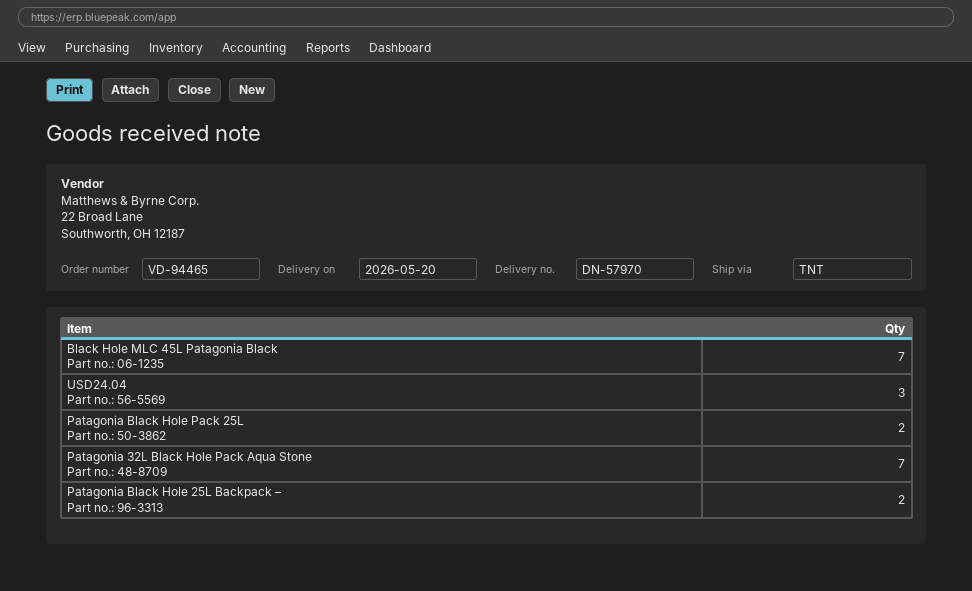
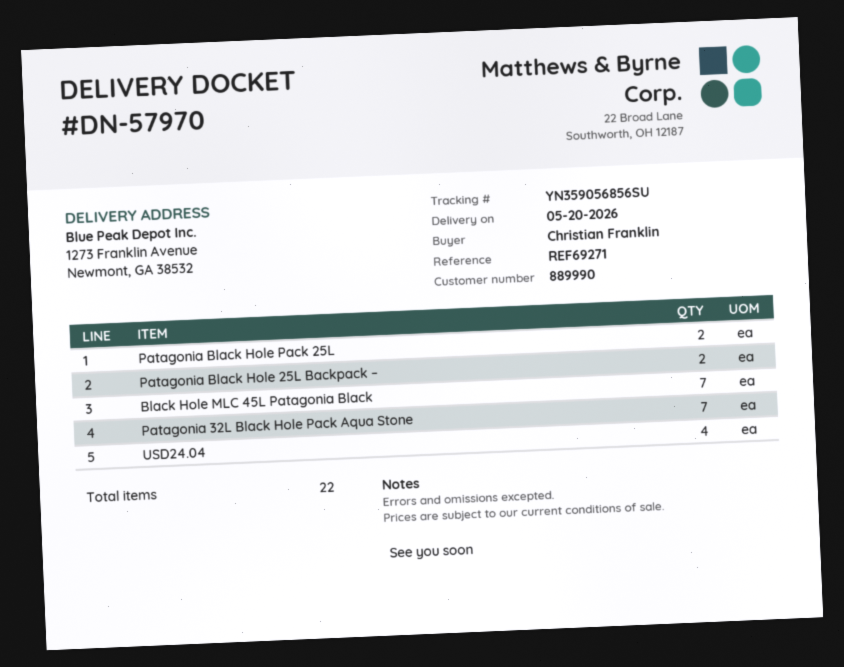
USD24.04: 3 -> 4

